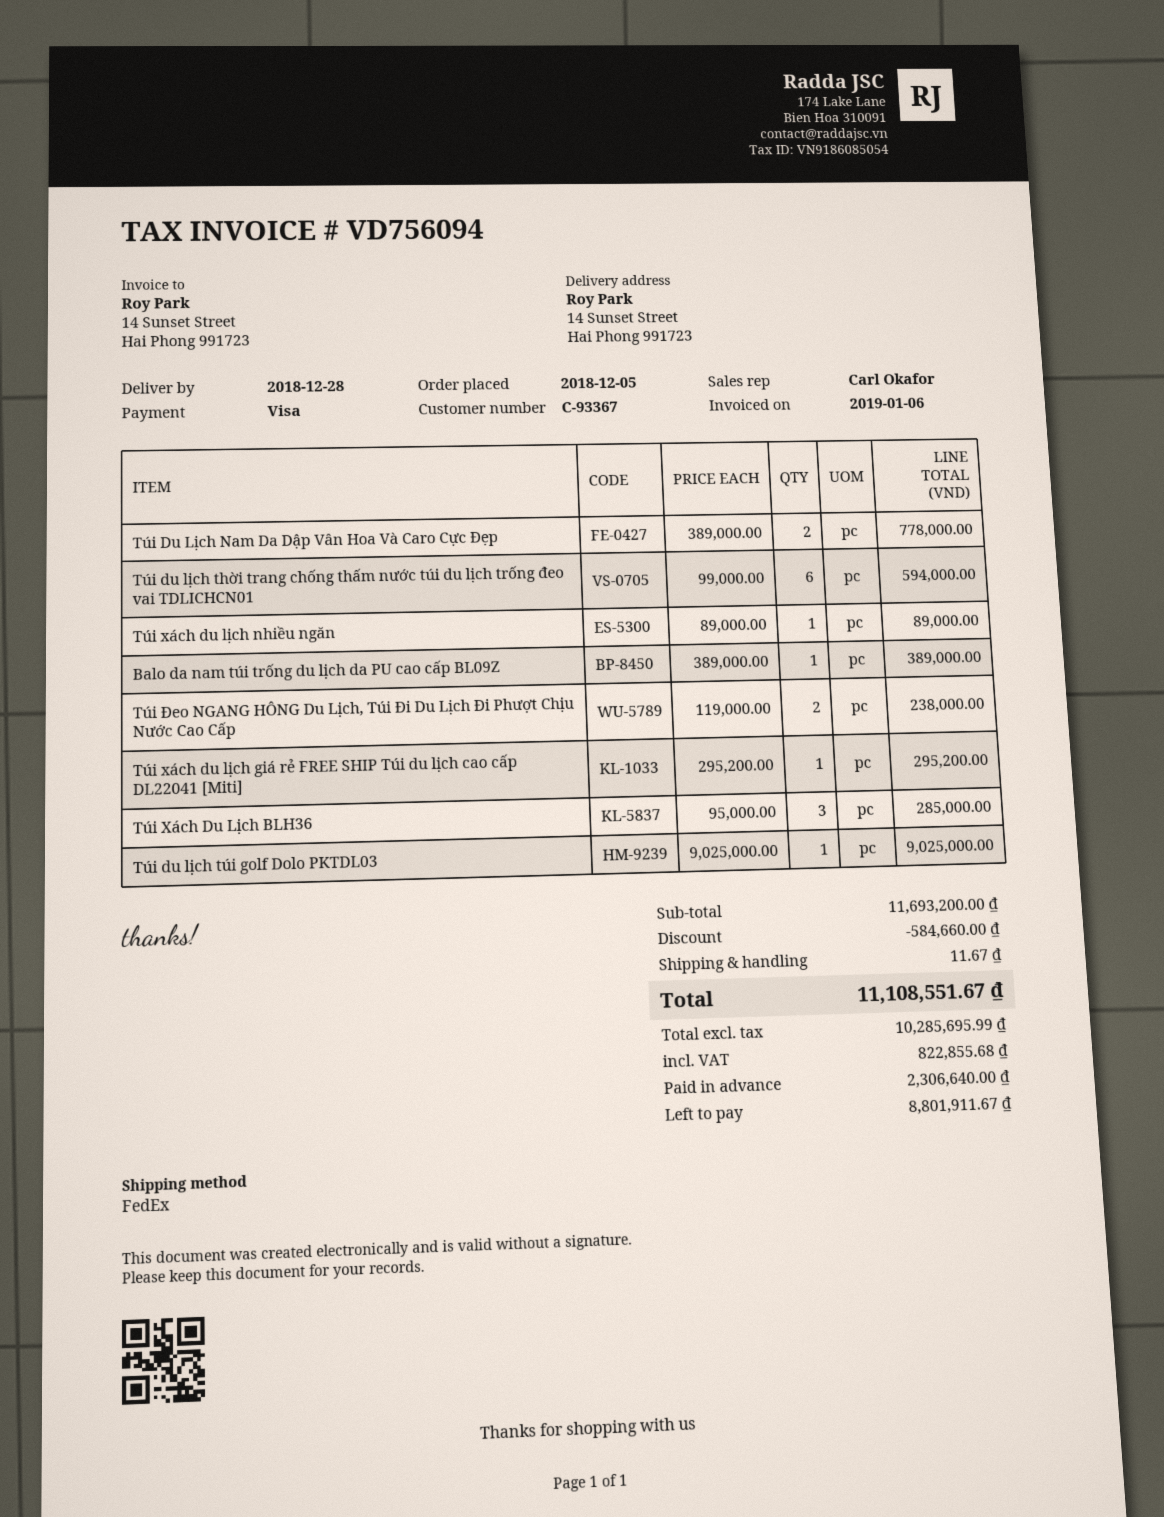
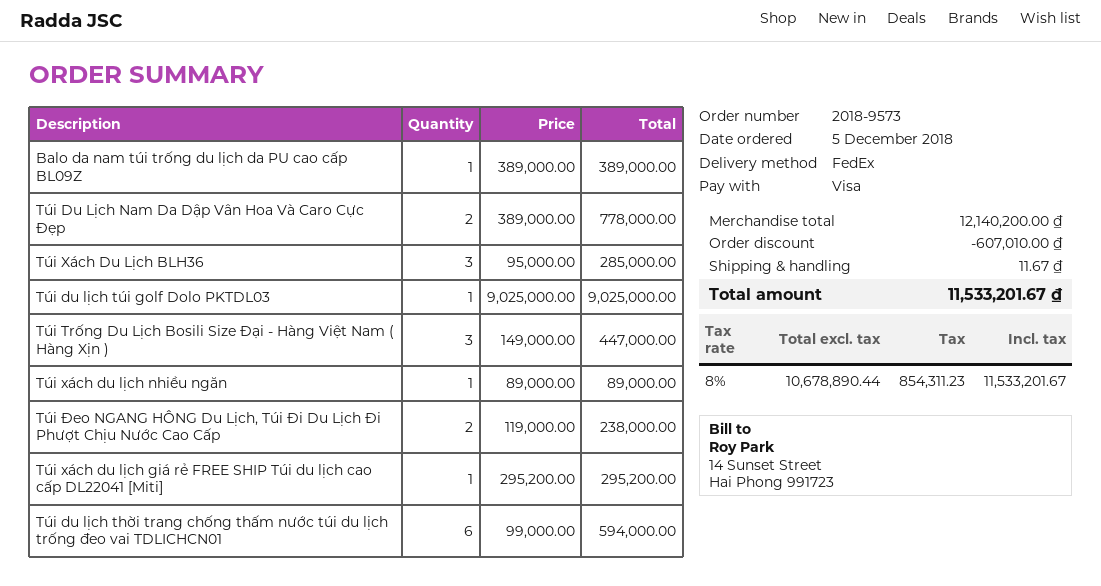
Túi Trống Du Lịch Bosili Size Đại - Hàng Việt Nam ( Hàng Xịn ): none -> 3 x 149000.00 = 447000.00
subtotal: 11693200.00 -> 12140200.00
discount: 584660.00 -> 607010.00
net: 10285695.99 -> 10678890.44
tax: 822855.68 -> 854311.23
total: 11108551.67 -> 11533201.67

